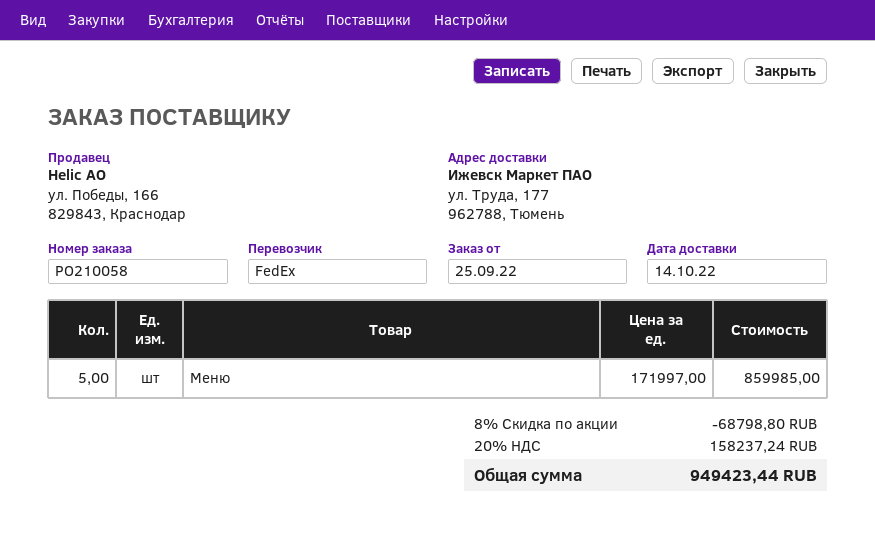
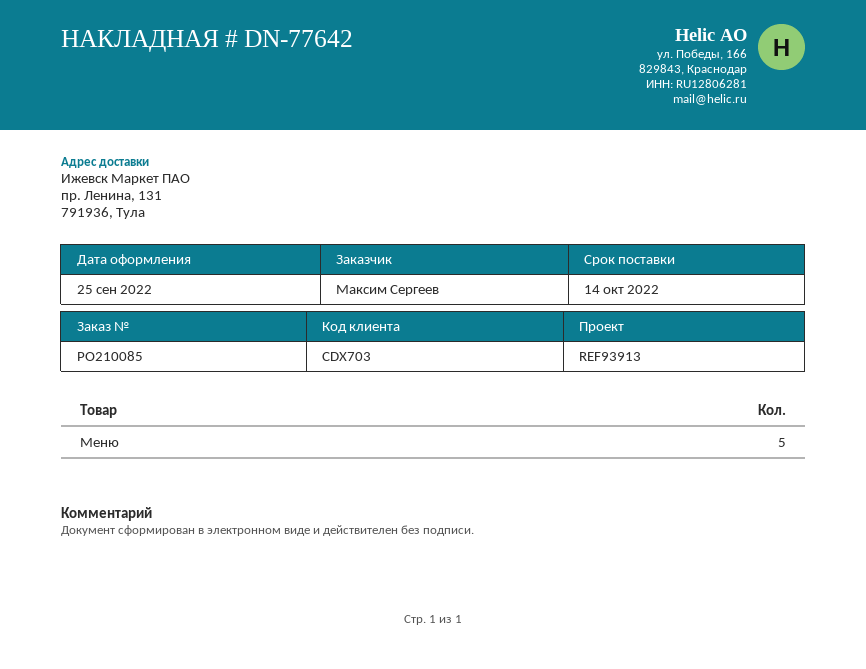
order number: PO210058 -> PO210085
ship to: ул. Труда, 177, 962788, Тюмень -> пр. Ленина, 131, 791936, Тула

